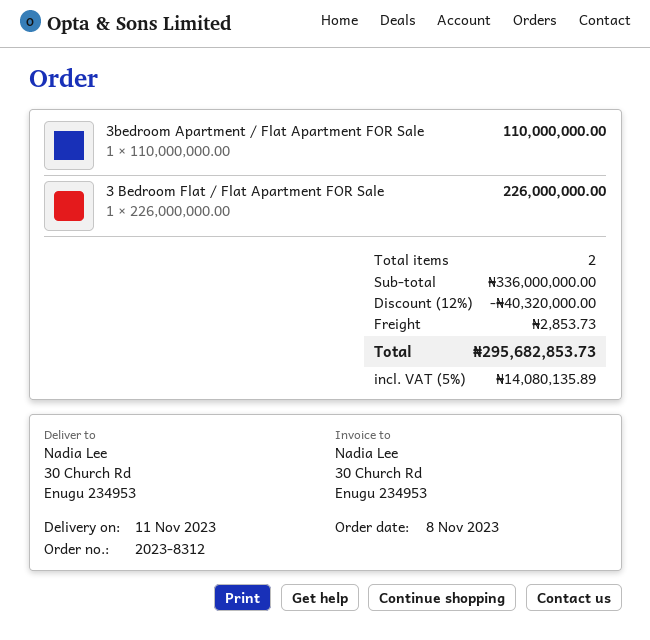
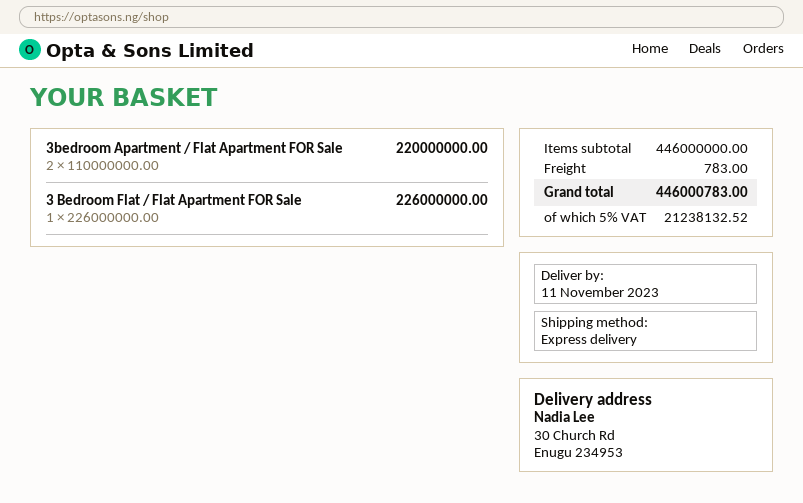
3bedroom Apartment / Flat Apartment FOR Sale: 1 x 110000000.00 = 110000000.00 -> 2 x 110000000.00 = 220000000.00
subtotal: 336000000.00 -> 446000000.00
discount: 12% = 40320000.00 -> none
shipping: 2853.73 -> 783.00
tax: 5% = 14080135.89 -> 5% = 21238132.52
total: 295682853.73 -> 446000783.00

